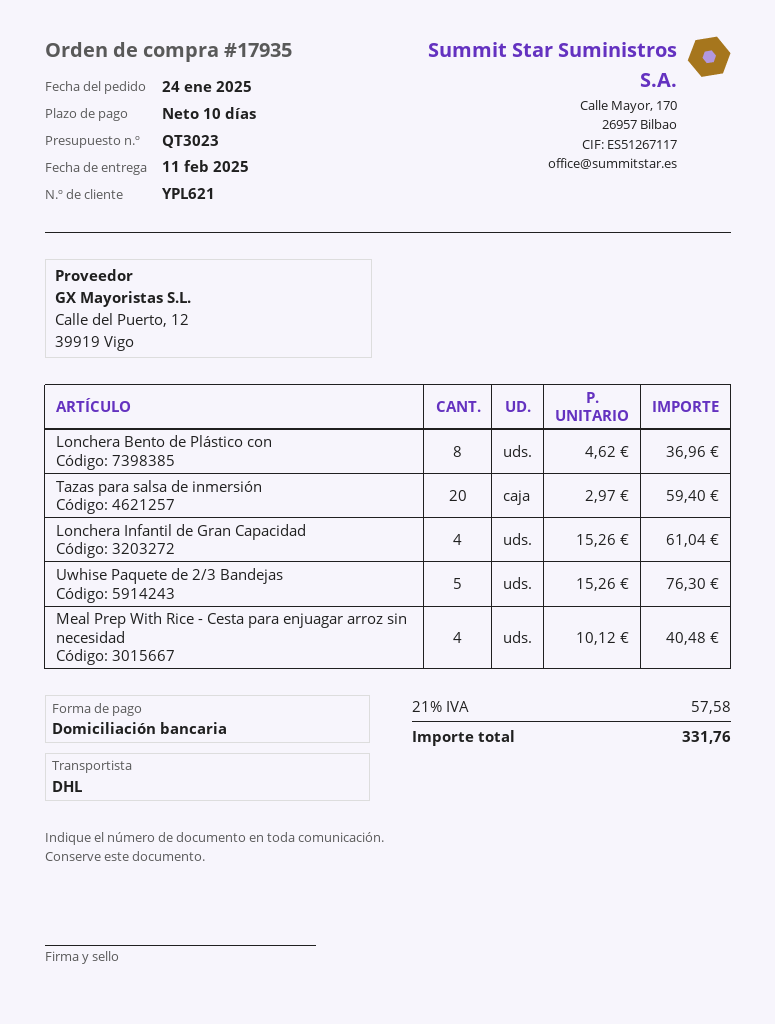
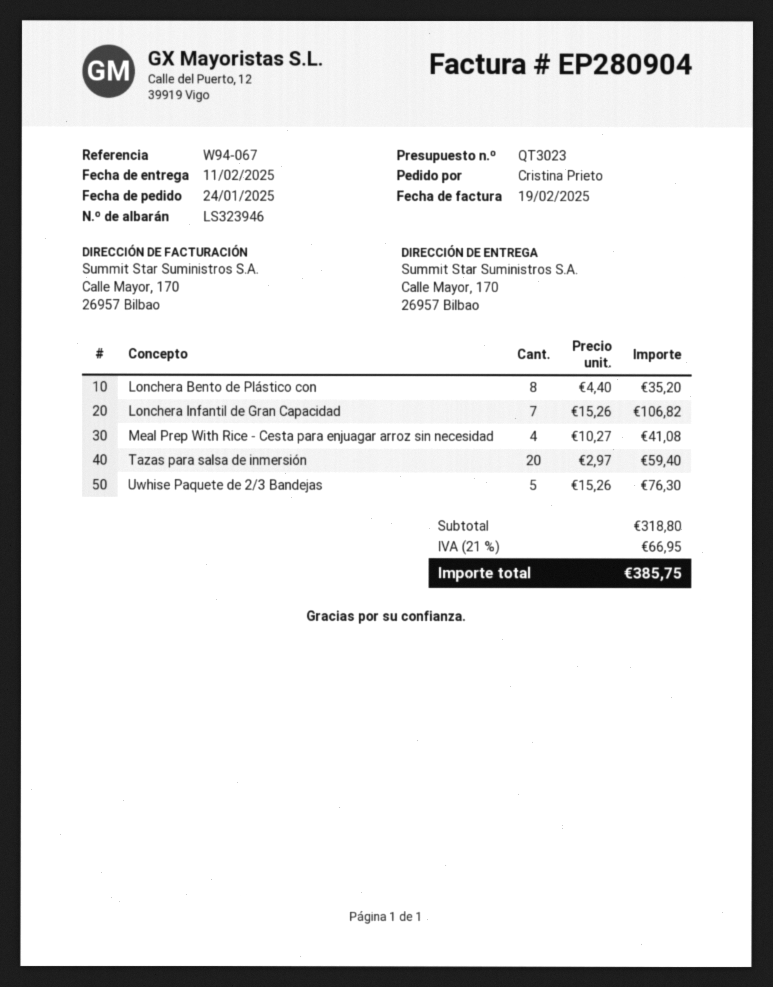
Lonchera Bento de Plástico con: 8 x 4.62 = 36.96 -> 8 x 4.40 = 35.20
Lonchera Infantil de Gran Capacidad: 4 x 15.26 = 61.04 -> 7 x 15.26 = 106.82
Meal Prep With Rice - Cesta para enjuagar arroz sin necesidad: 4 x 10.12 = 40.48 -> 4 x 10.27 = 41.08
tax: 21% = 57.58 -> 21% = 66.95
total: 331.76 -> 385.75

